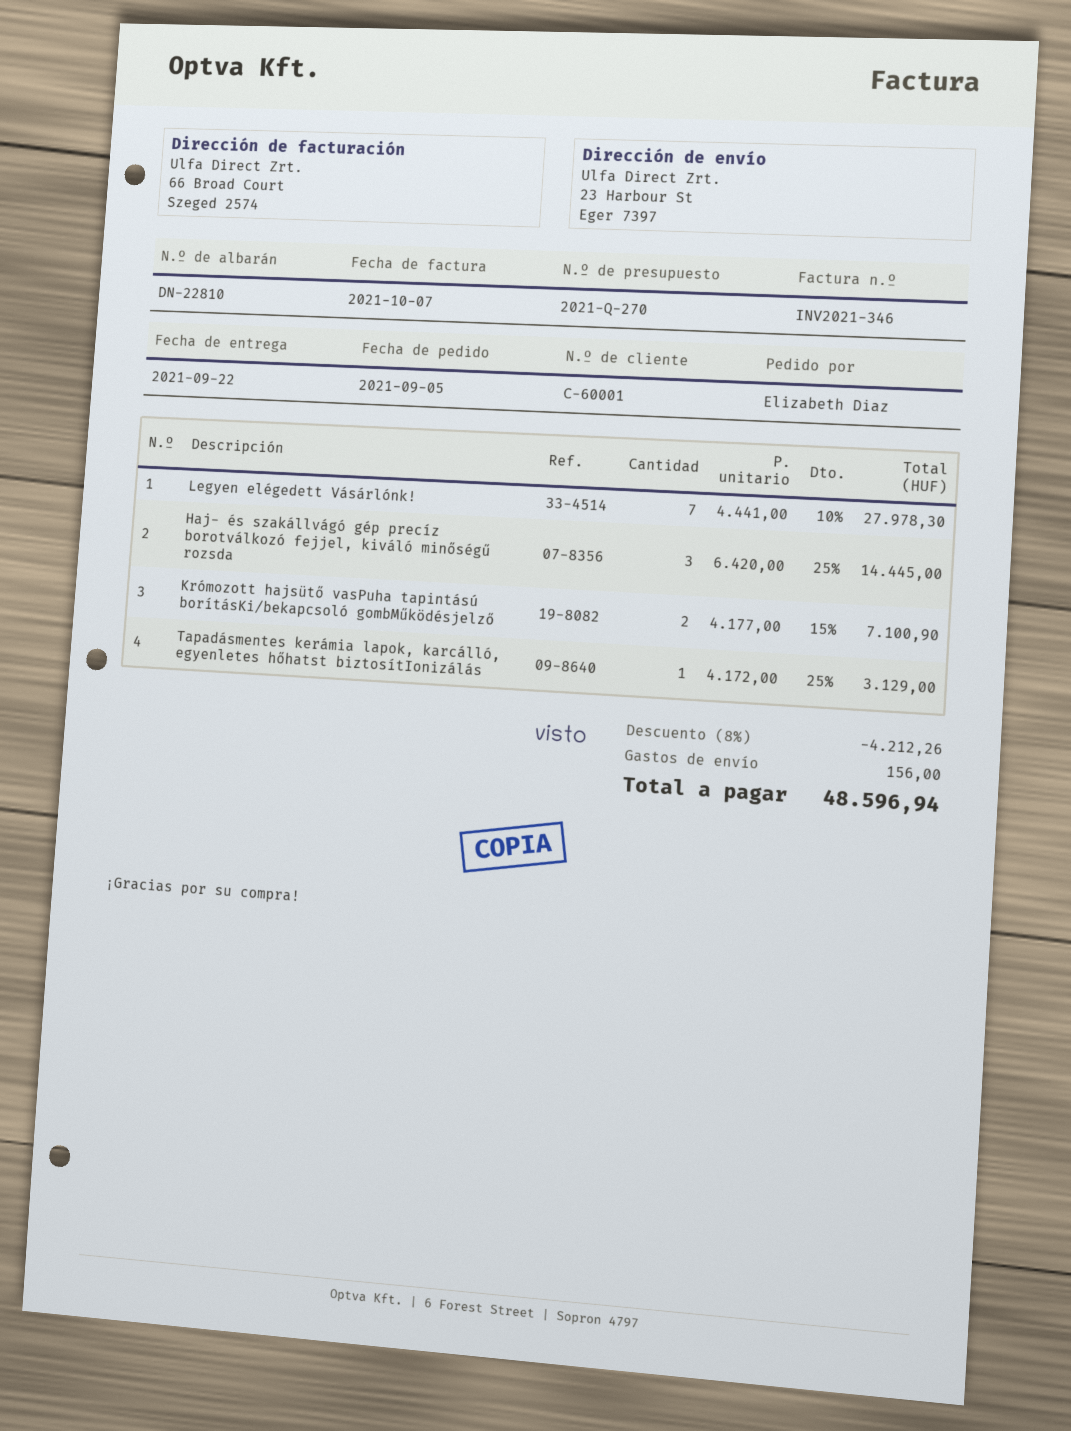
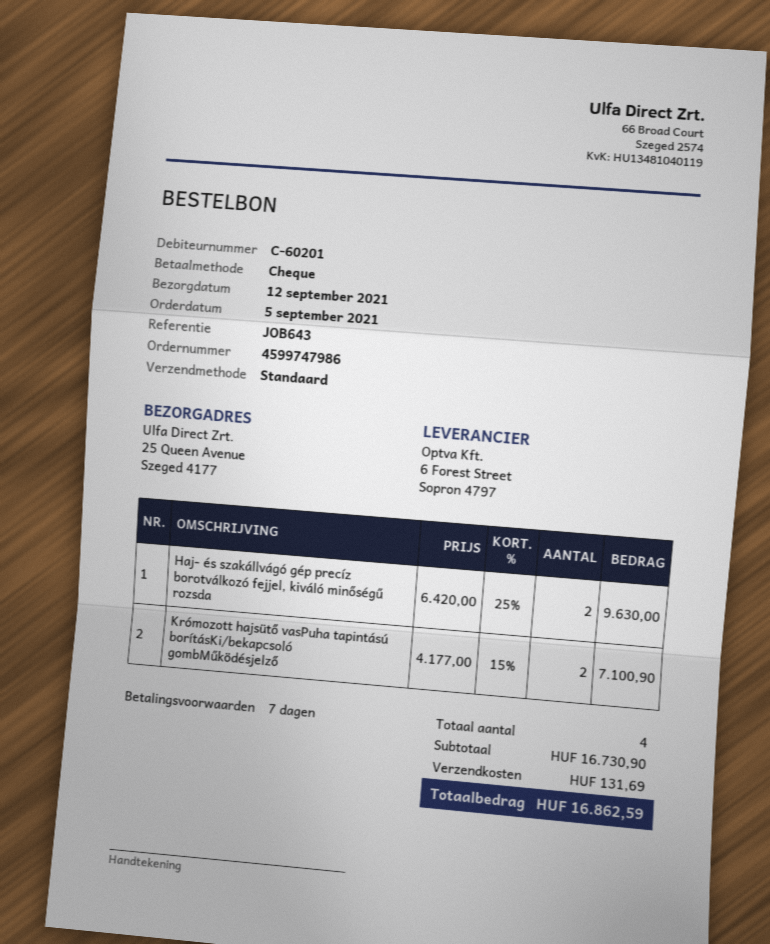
delivery date: 2021-09-22 -> 2021-09-12
customer number: C-60001 -> C-60201
ship to: 23 Harbour St, Eger 7397 -> 25 Queen Avenue, Szeged 4177
Legyen elégedett Vásárlónk!: 7 x 4441.00 - 10% = 27978.30 -> none
Haj- és szakállvágó gép precíz borotválkozó fejjel, kiváló minőségű rozsda: 3 x 6420.00 - 25% = 14445.00 -> 2 x 6420.00 - 25% = 9630.00
Tapadásmentes kerámia lapok, karcálló, egyenletes hőhatst biztosítIonizálás: 1 x 4172.00 - 25% = 3129.00 -> none
discount: 8% = 4212.26 -> none
shipping: 156.00 -> 131.69
total: 48596.94 -> 16862.59

